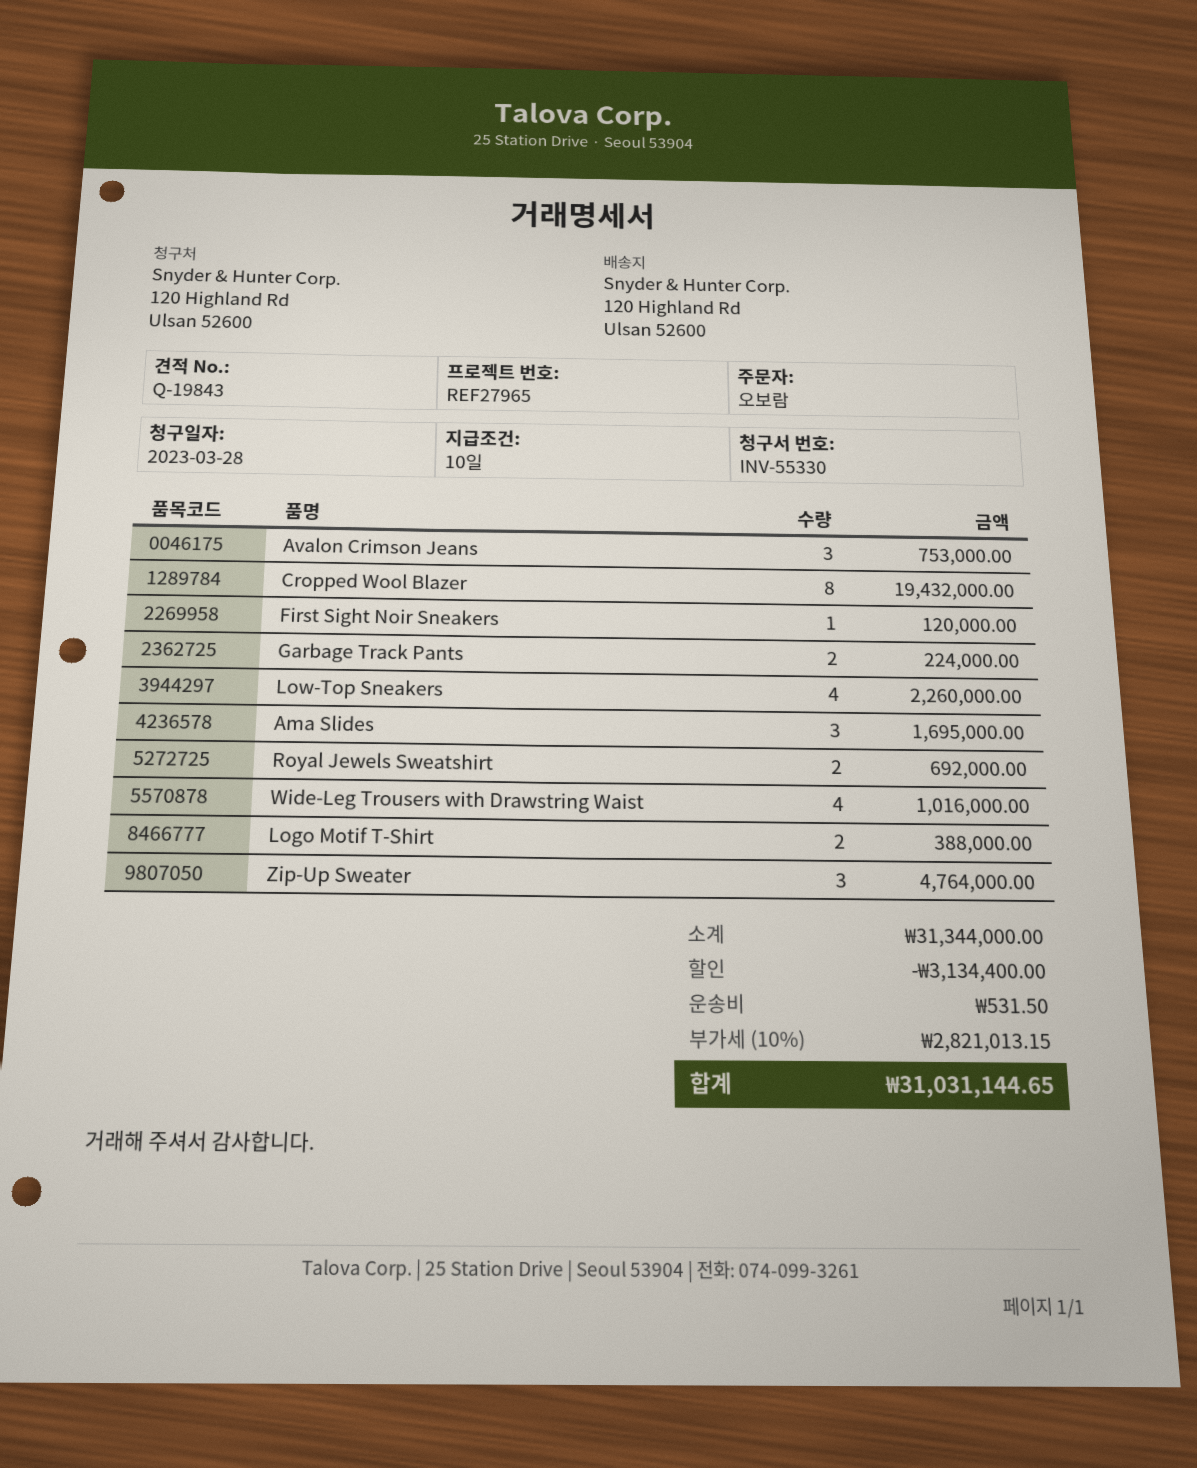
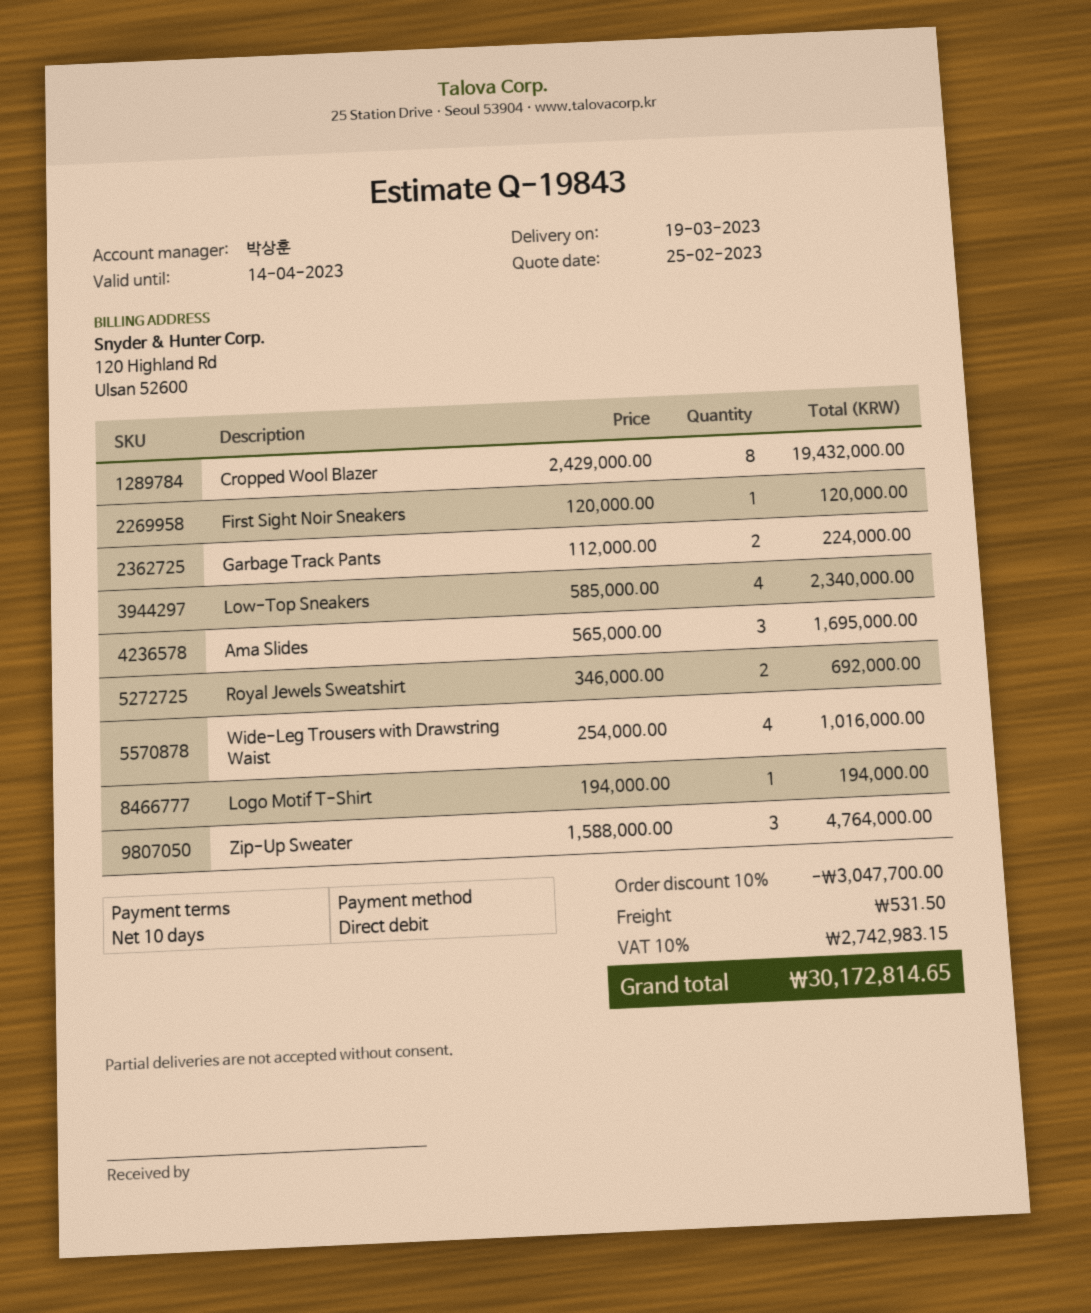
Avalon Crimson Jeans: 3 for 753000.00 -> none
Low-Top Sneakers: 4 for 2260000.00 -> 4 for 2340000.00
Logo Motif T-Shirt: 2 for 388000.00 -> 1 for 194000.00
discount: 3134400.00 -> 3047700.00
tax: 10% = 2821013.15 -> 10% = 2742983.15
total: 31031144.65 -> 30172814.65

